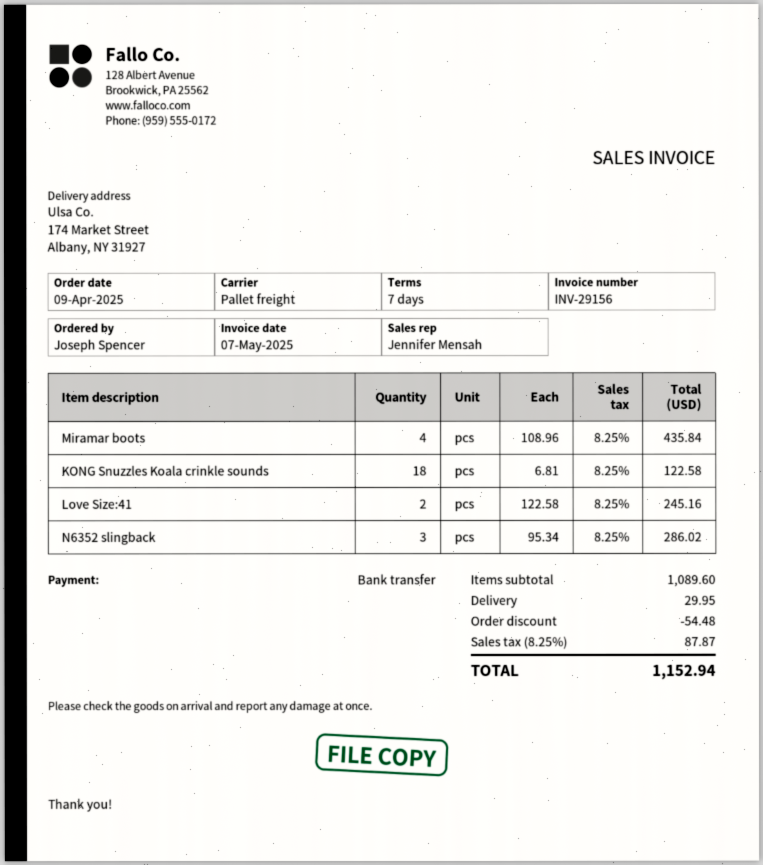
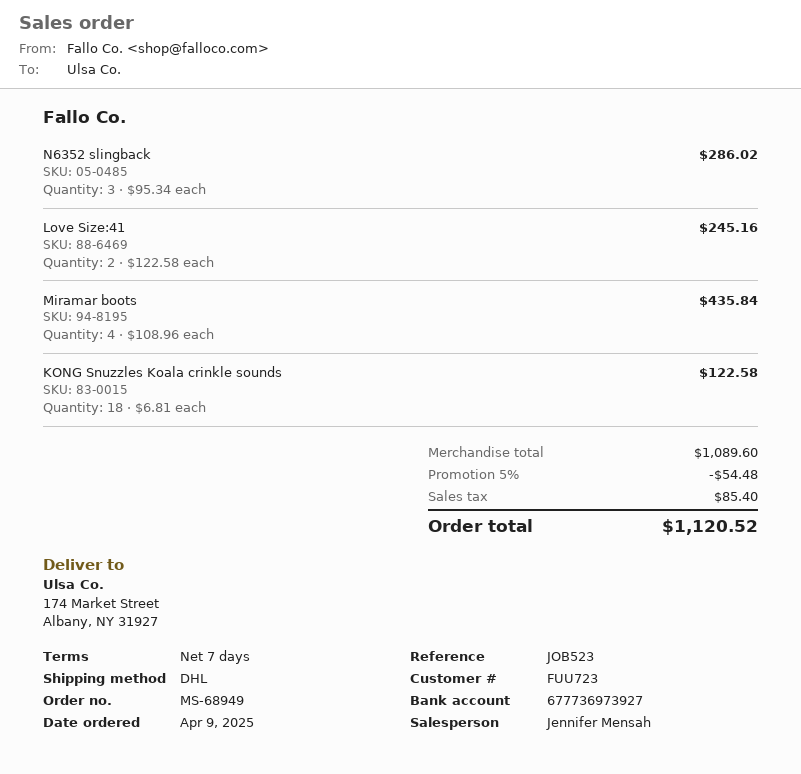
shipping method: pallet freight -> DHL
shipping: 29.95 -> none
tax: 87.87 -> 85.40
total: 1152.94 -> 1120.52

